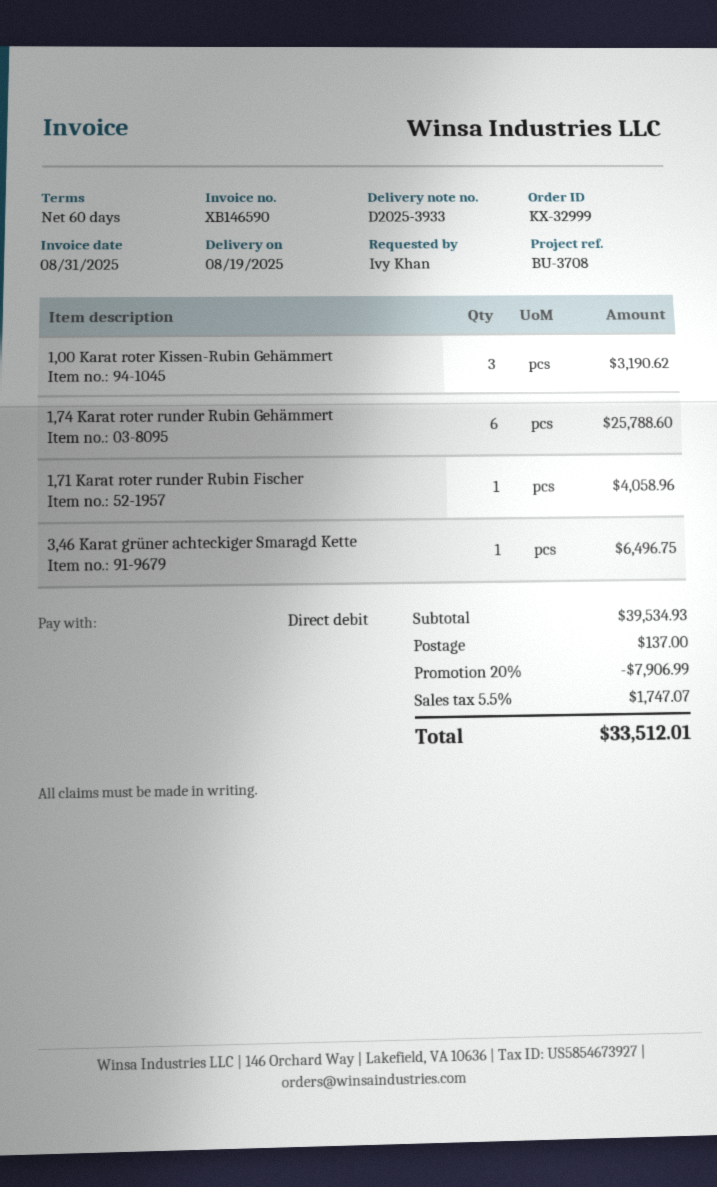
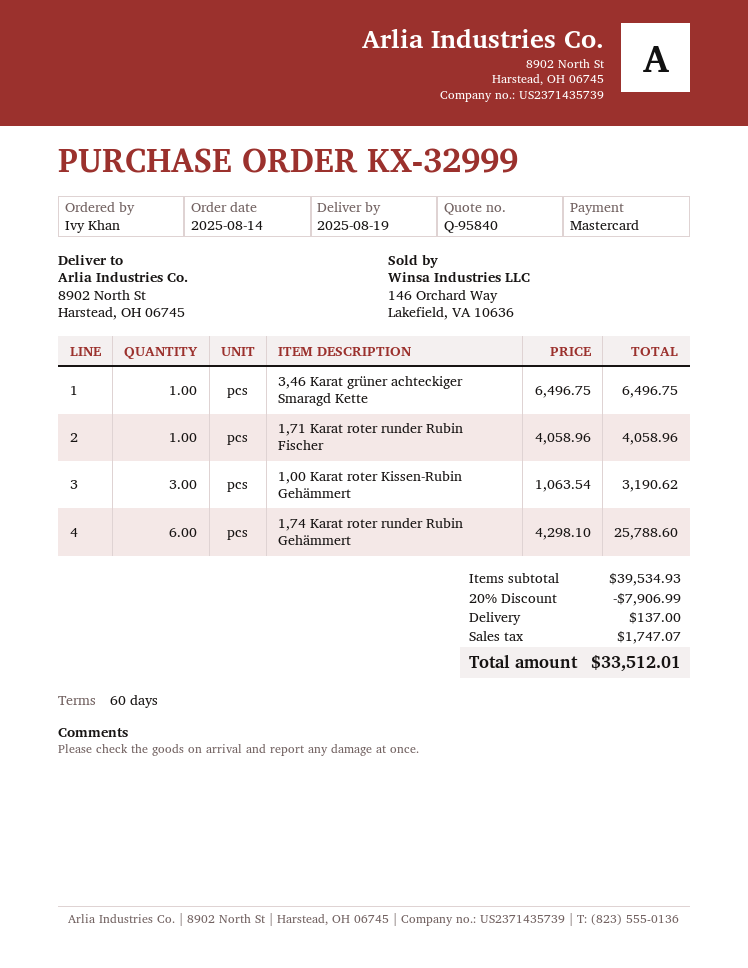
payment method: direct debit -> Mastercard

